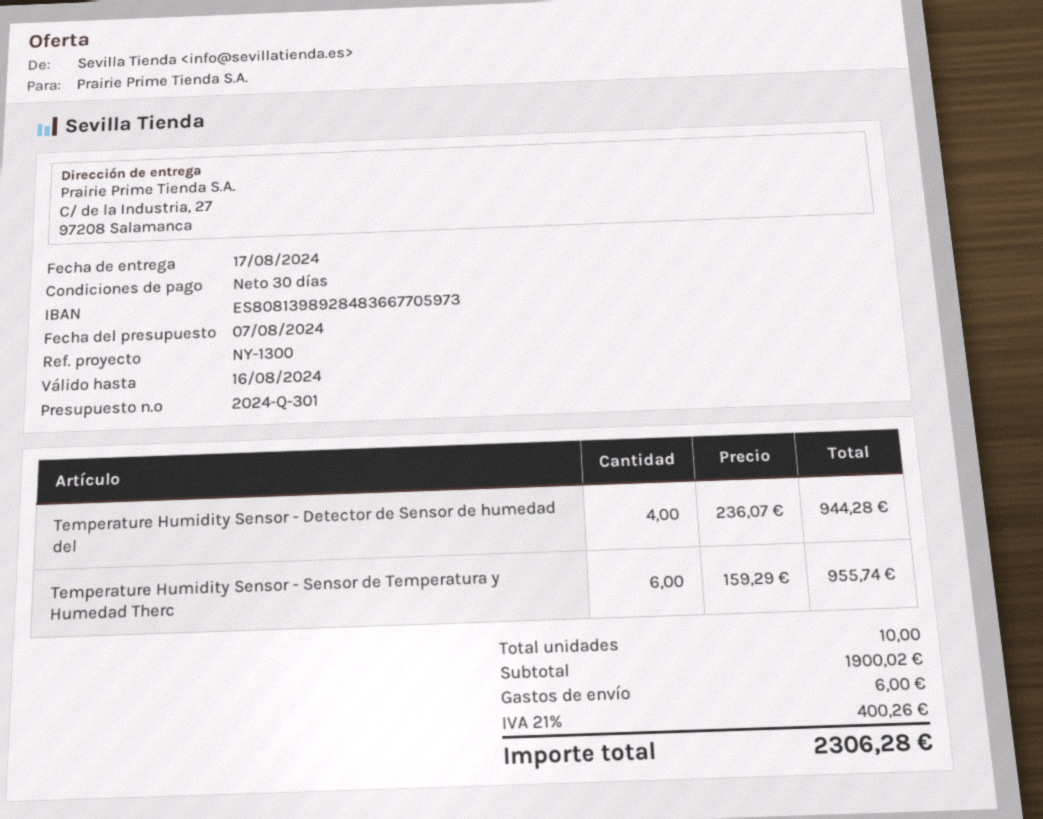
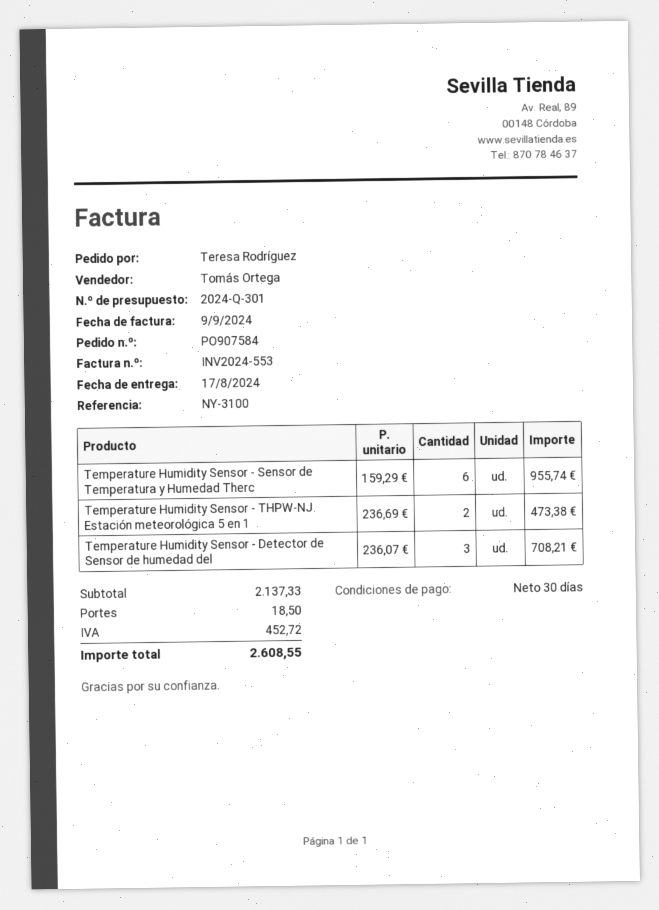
reference: NY-1300 -> NY-3100
Temperature Humidity Sensor - Detector de Sensor de humedad del: 4 x 236.07 = 944.28 -> 3 x 236.07 = 708.21
Temperature Humidity Sensor - THPW-NJ Estación meteorológica 5 en 1: none -> 2 x 236.69 = 473.38
subtotal: 1900.02 -> 2137.33
shipping: 6.00 -> 18.50
tax: 400.26 -> 452.72
total: 2306.28 -> 2608.55

